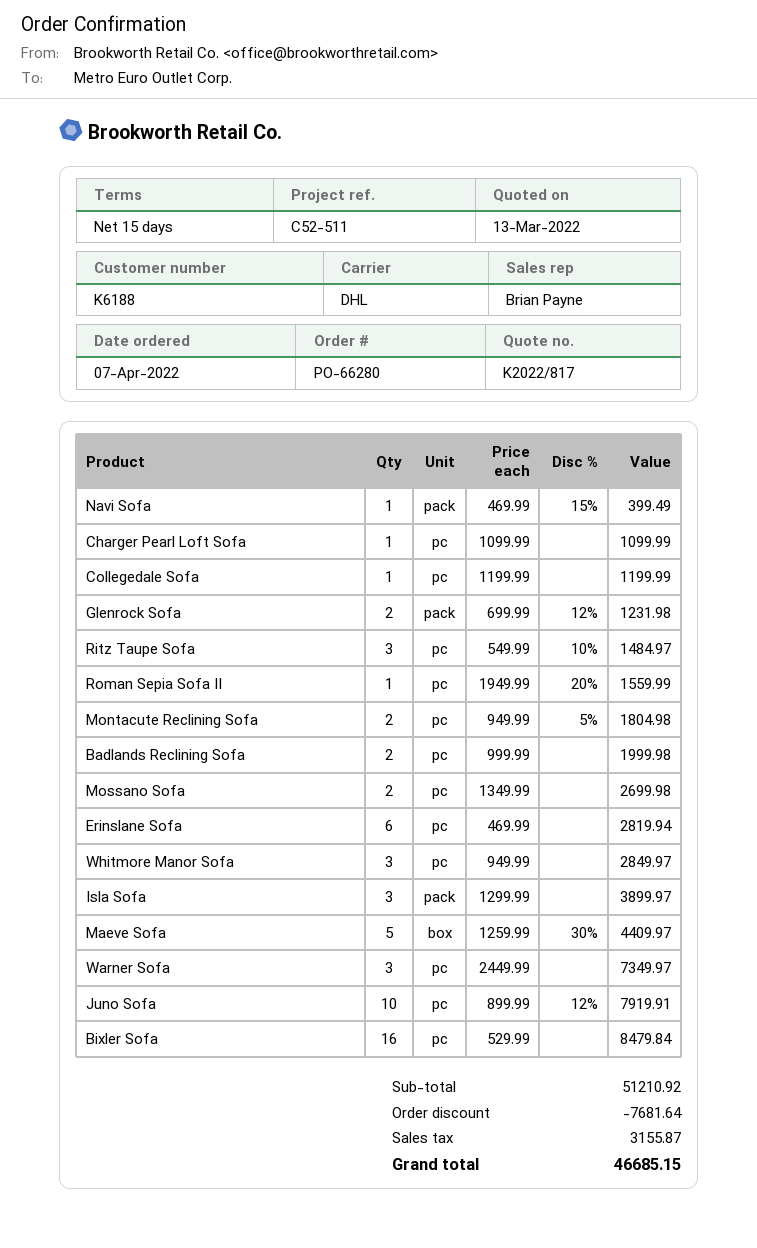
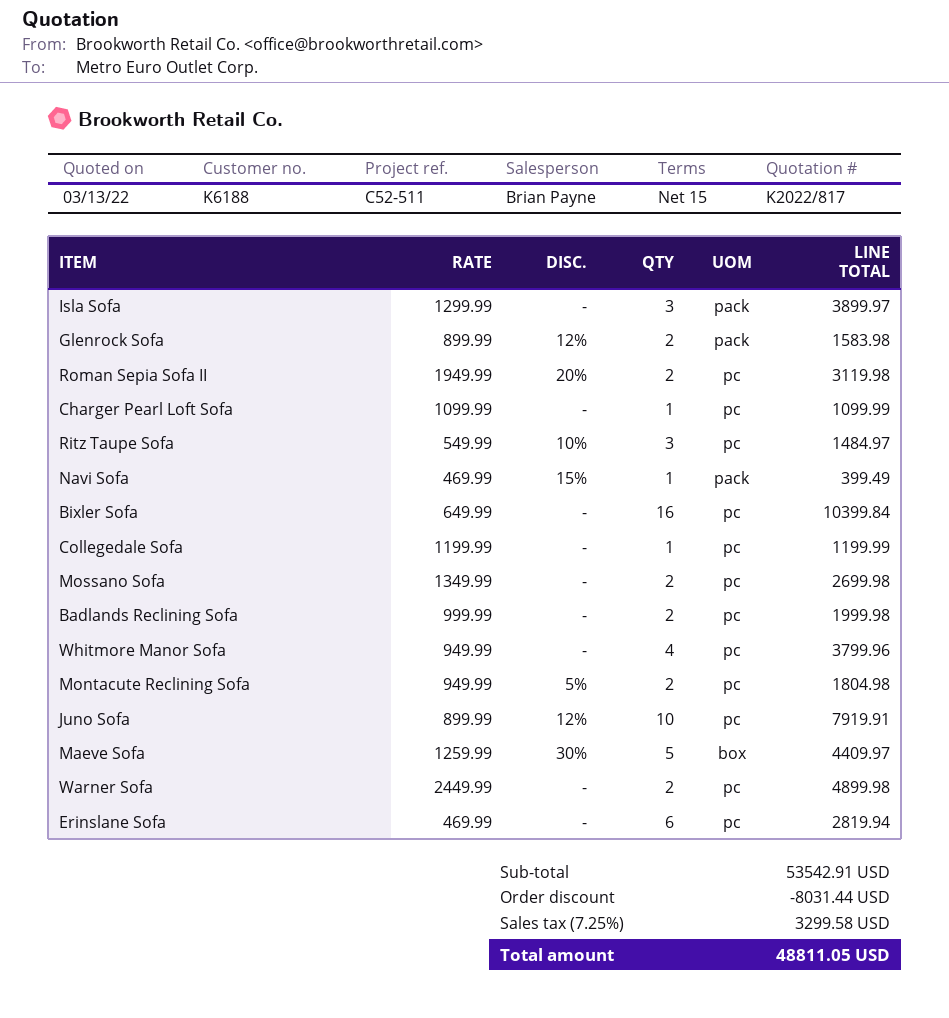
Glenrock Sofa: 2 x 699.99 - 12% = 1231.98 -> 2 x 899.99 - 12% = 1583.98
Roman Sepia Sofa II: 1 x 1949.99 - 20% = 1559.99 -> 2 x 1949.99 - 20% = 3119.98
Whitmore Manor Sofa: 3 x 949.99 = 2849.97 -> 4 x 949.99 = 3799.96
Warner Sofa: 3 x 2449.99 = 7349.97 -> 2 x 2449.99 = 4899.98
Bixler Sofa: 16 x 529.99 = 8479.84 -> 16 x 649.99 = 10399.84
subtotal: 51210.92 -> 53542.91
discount: 7681.64 -> 8031.44
tax: 3155.87 -> 3299.58
total: 46685.15 -> 48811.05

